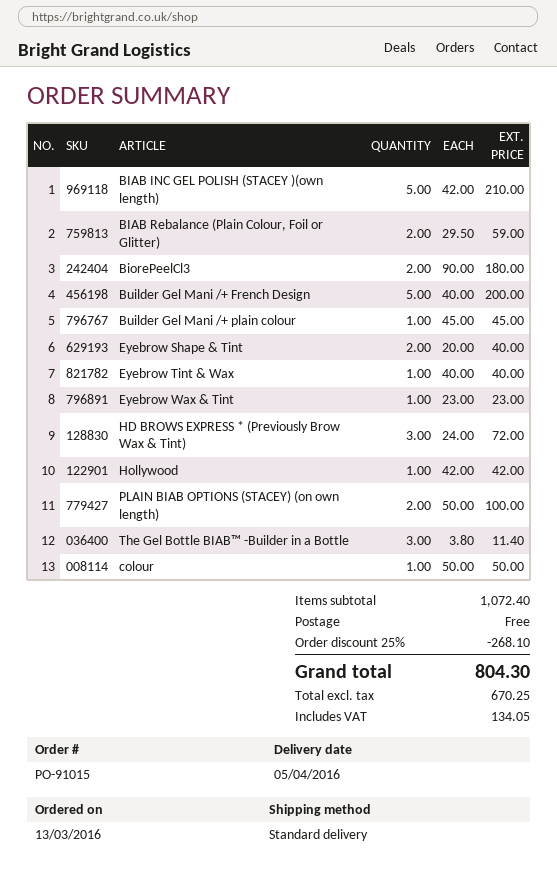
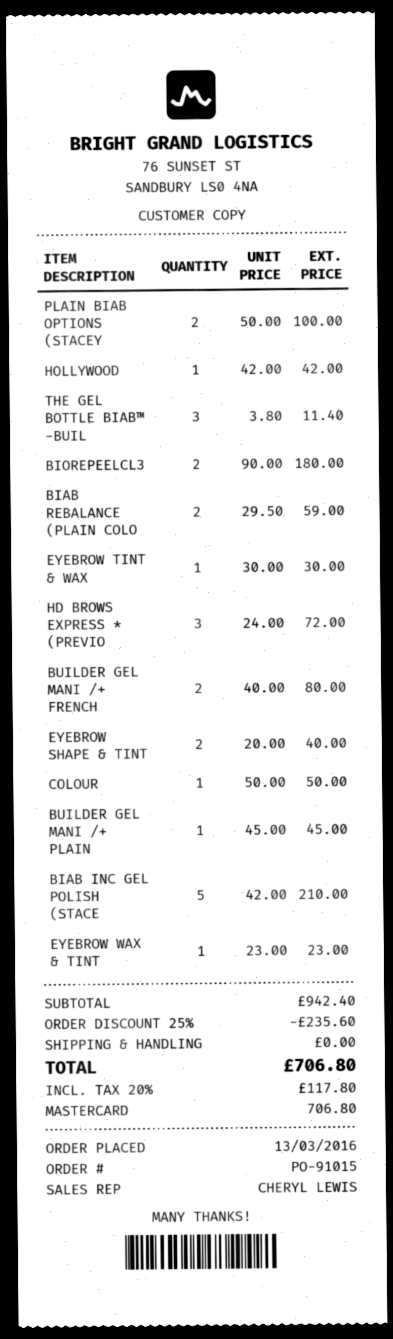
Builder Gel Mani /+ French Design: 5 x 40.00 = 200.00 -> 2 x 40.00 = 80.00
Eyebrow Tint & Wax: 1 x 40.00 = 40.00 -> 1 x 30.00 = 30.00
subtotal: 1072.40 -> 942.40
discount: 25% = 268.10 -> 25% = 235.60
tax: 134.05 -> 117.80
total: 804.30 -> 706.80

